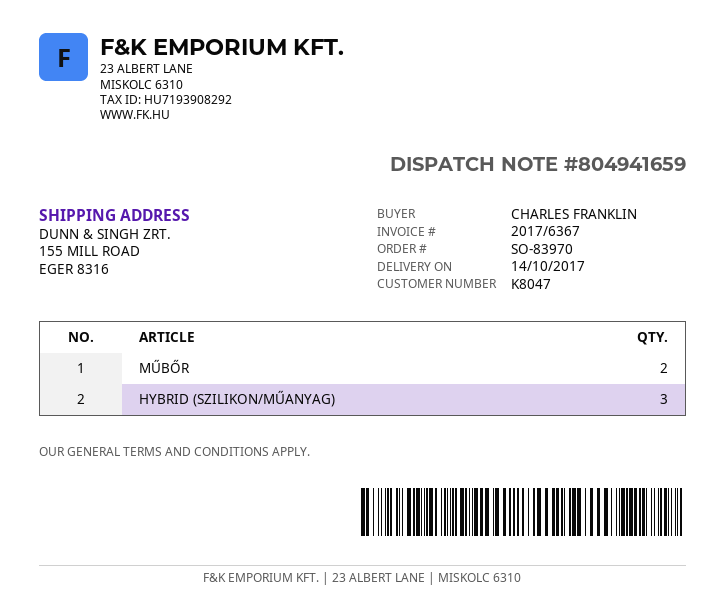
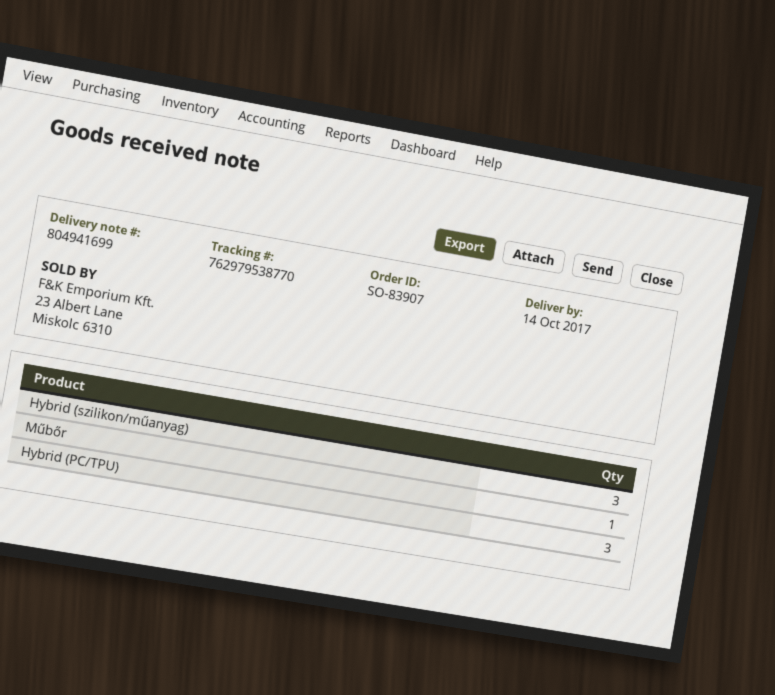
order number: SO-83970 -> SO-83907
delivery note number: 804941659 -> 804941699
MŰBŐR: 2 -> 1
Hybrid (PC/TPU): none -> 3

